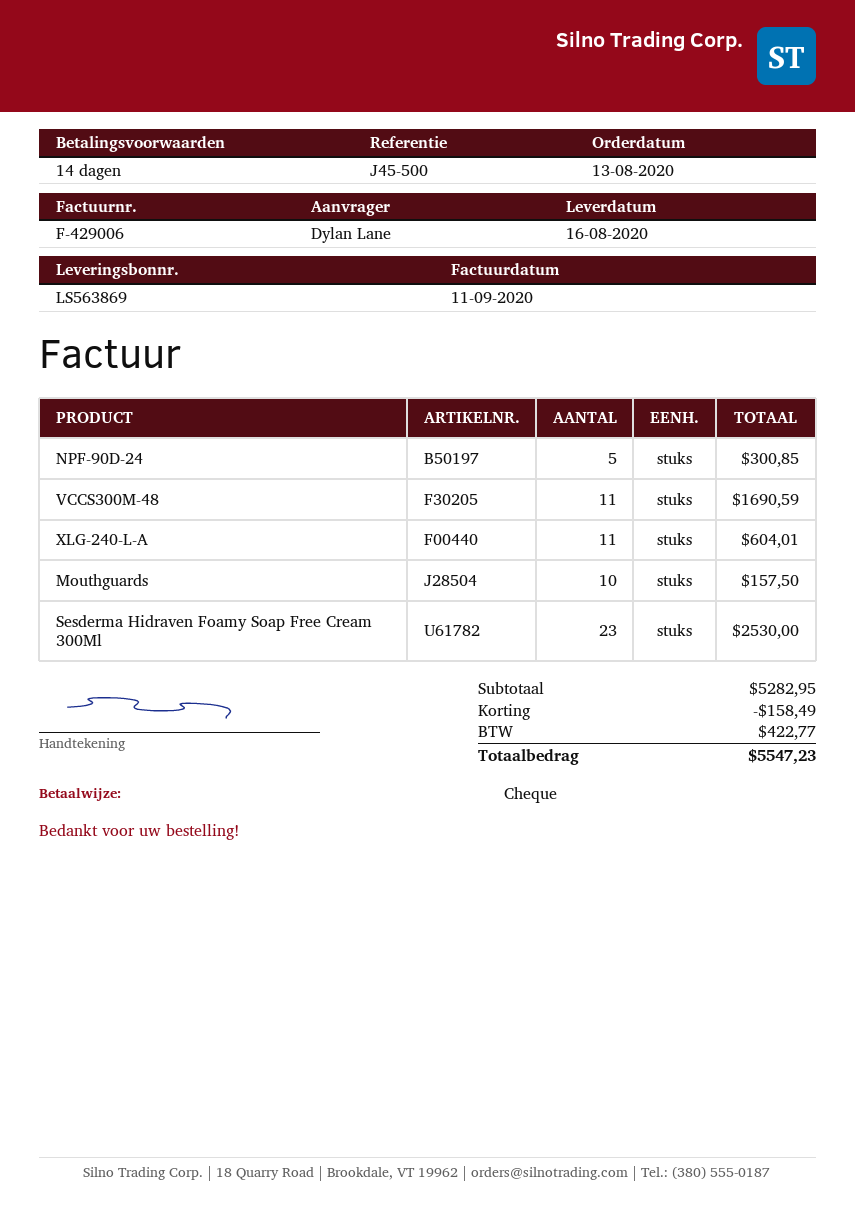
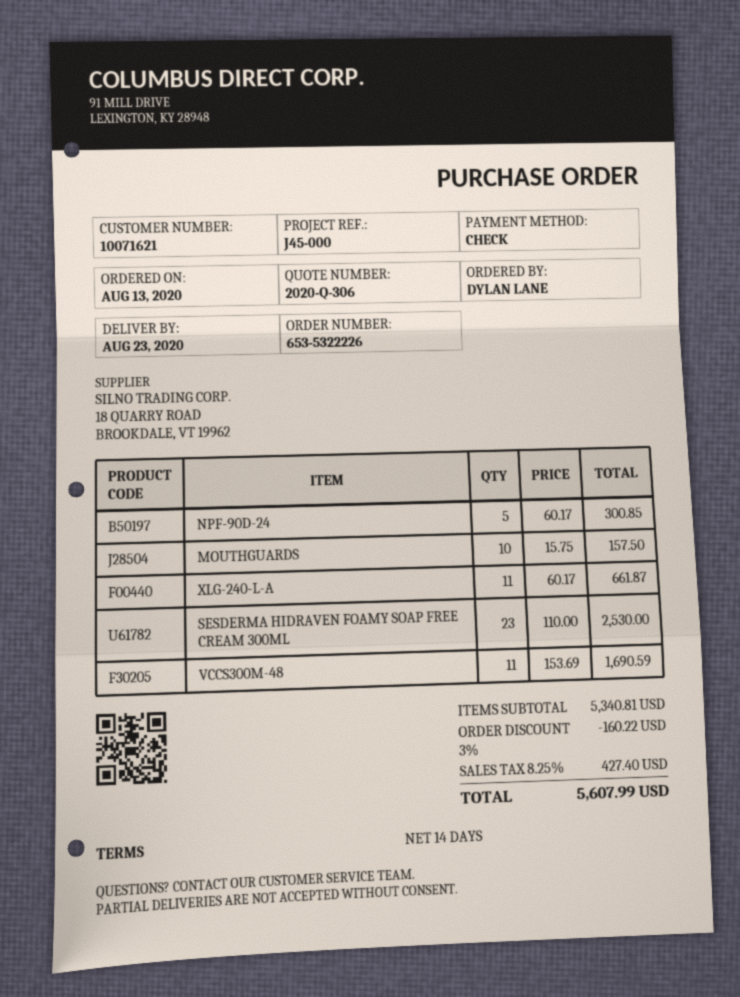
delivery date: 2020-08-16 -> 2020-08-23
reference: J45-500 -> J45-000
XLG-240-L-A: 11 for 604.01 -> 11 for 661.87
subtotal: 5282.95 -> 5340.81
discount: 158.49 -> 160.22
tax: 422.77 -> 427.40
total: 5547.23 -> 5607.99

